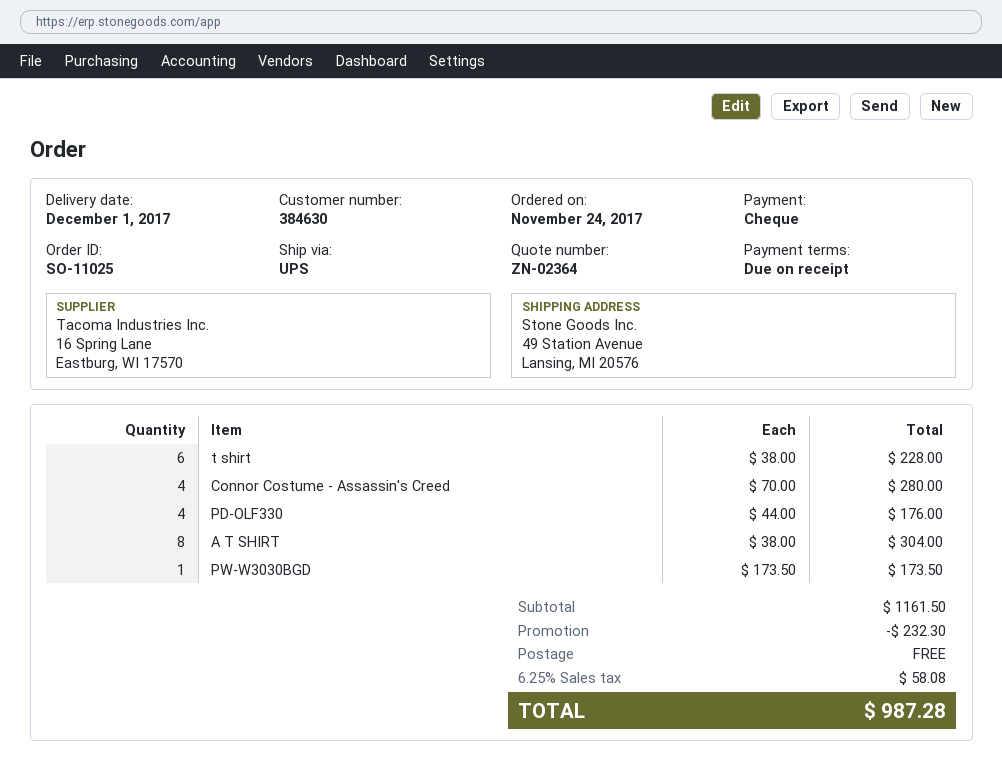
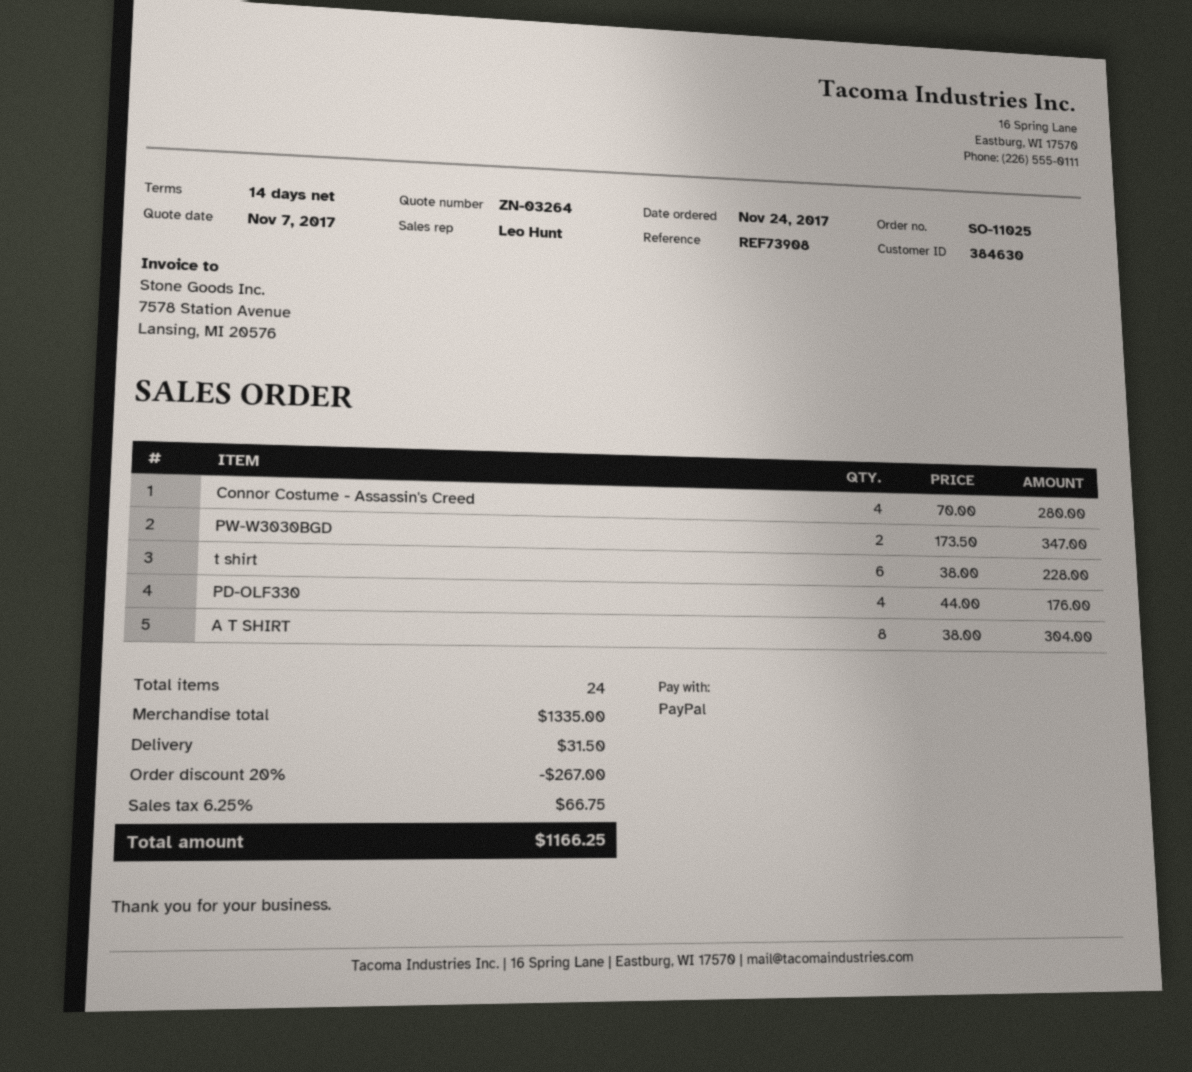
quote number: ZN-02364 -> ZN-03264
payment terms: on receipt -> 14 days
payment method: cheque -> PayPal
PW-W3030BGD: 1 x 173.50 = 173.50 -> 2 x 173.50 = 347.00
subtotal: 1161.50 -> 1335.00
discount: 232.30 -> 267.00
shipping: 0.00 -> 31.50
tax: 6.25% = 58.08 -> 6.25% = 66.75
total: 987.28 -> 1166.25

